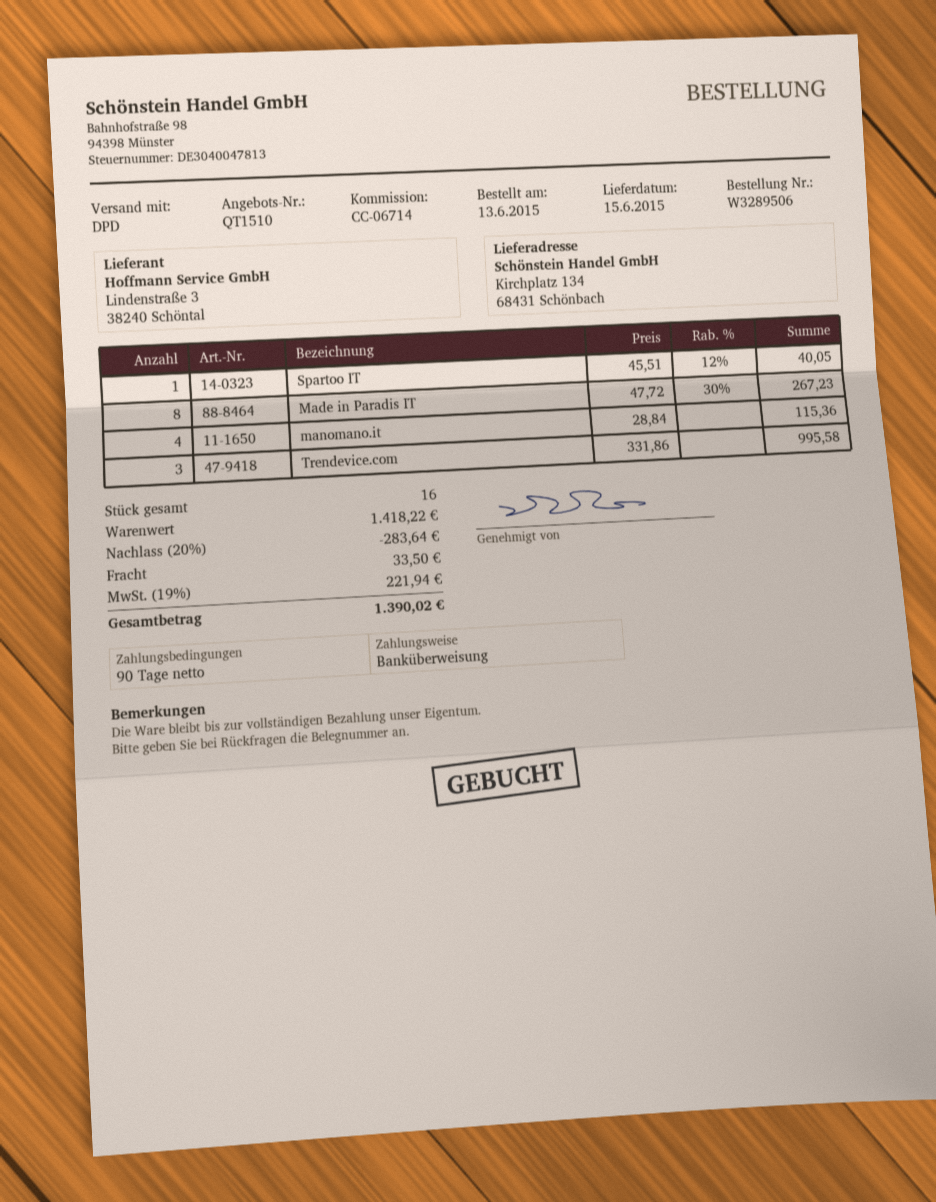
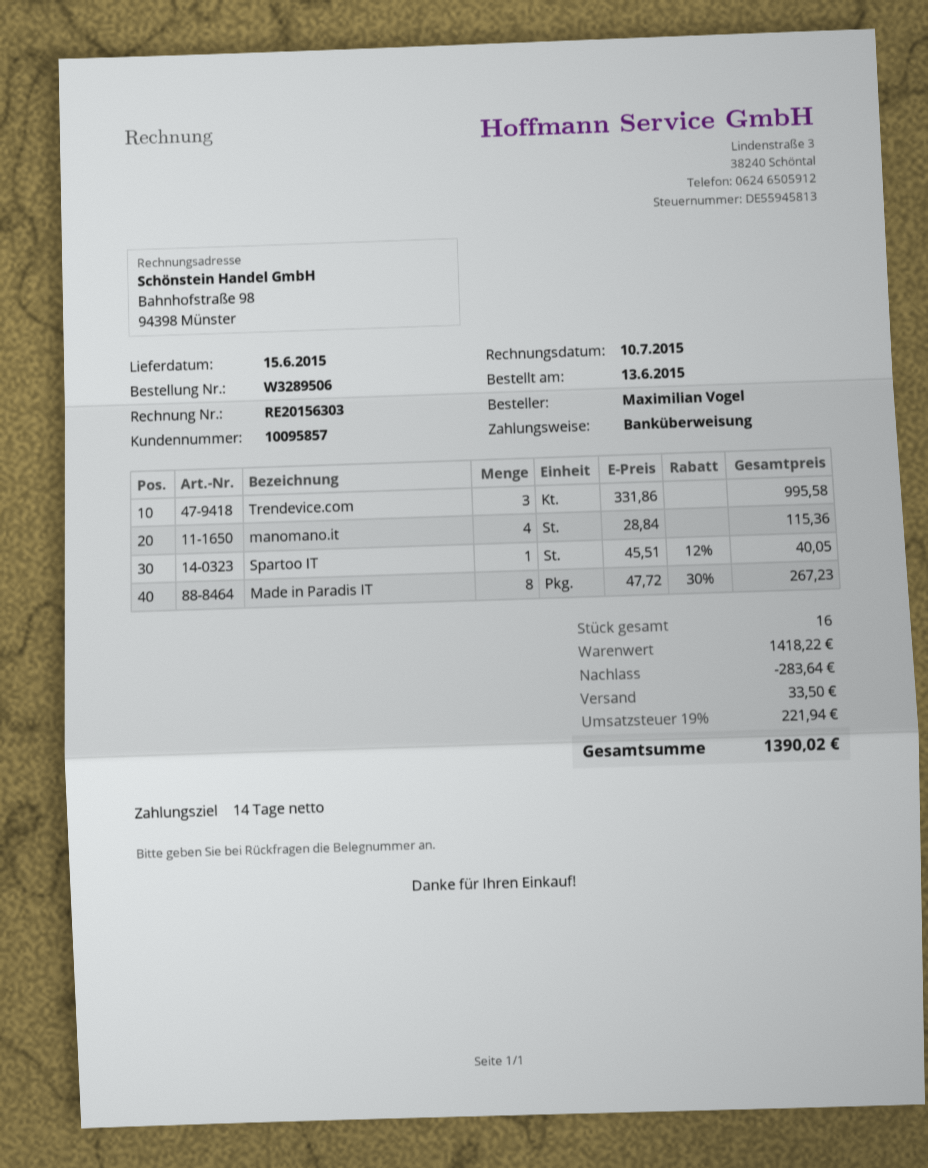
payment terms: 90 days -> 14 days

